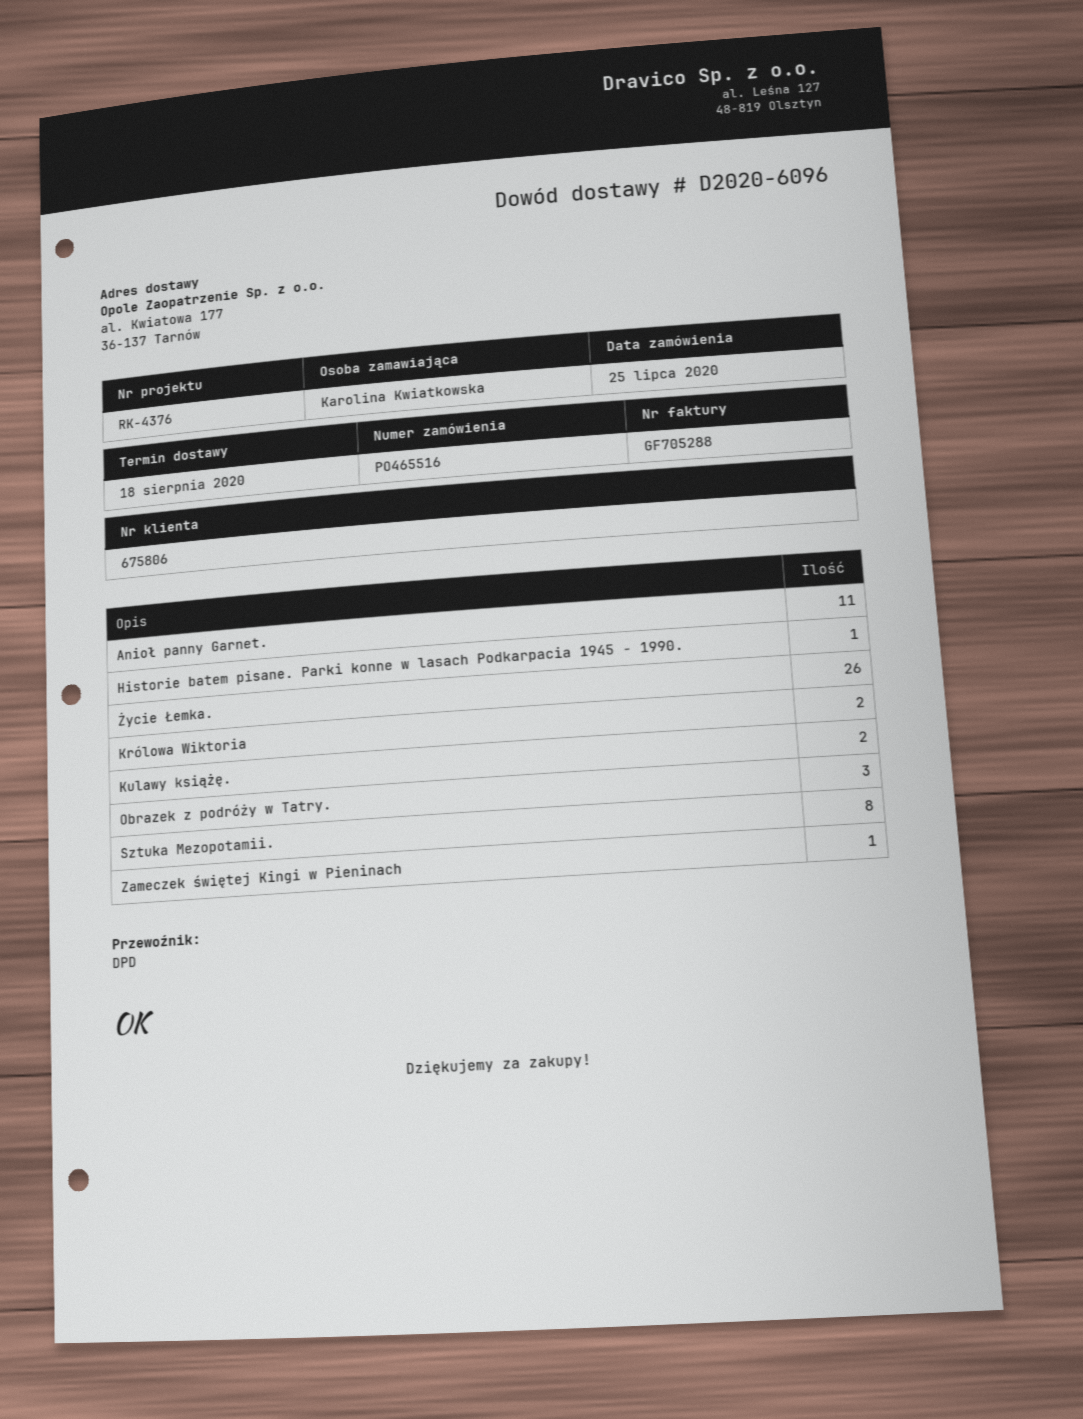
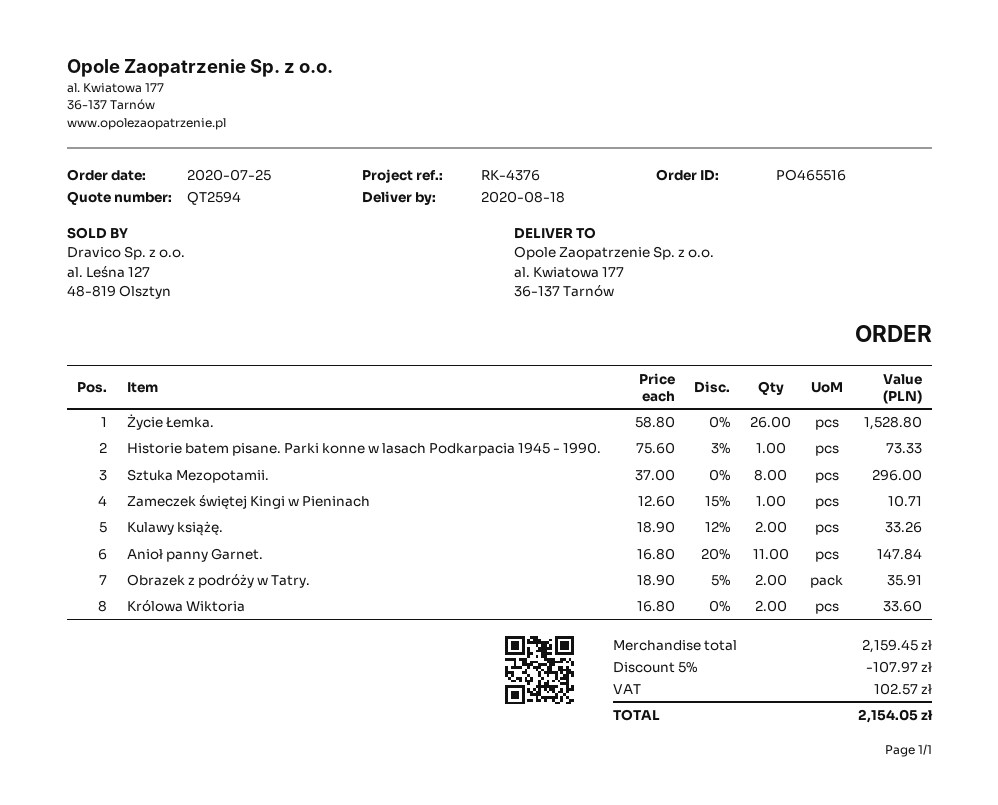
Obrazek z podróży w Tatry.: 3 -> 2

